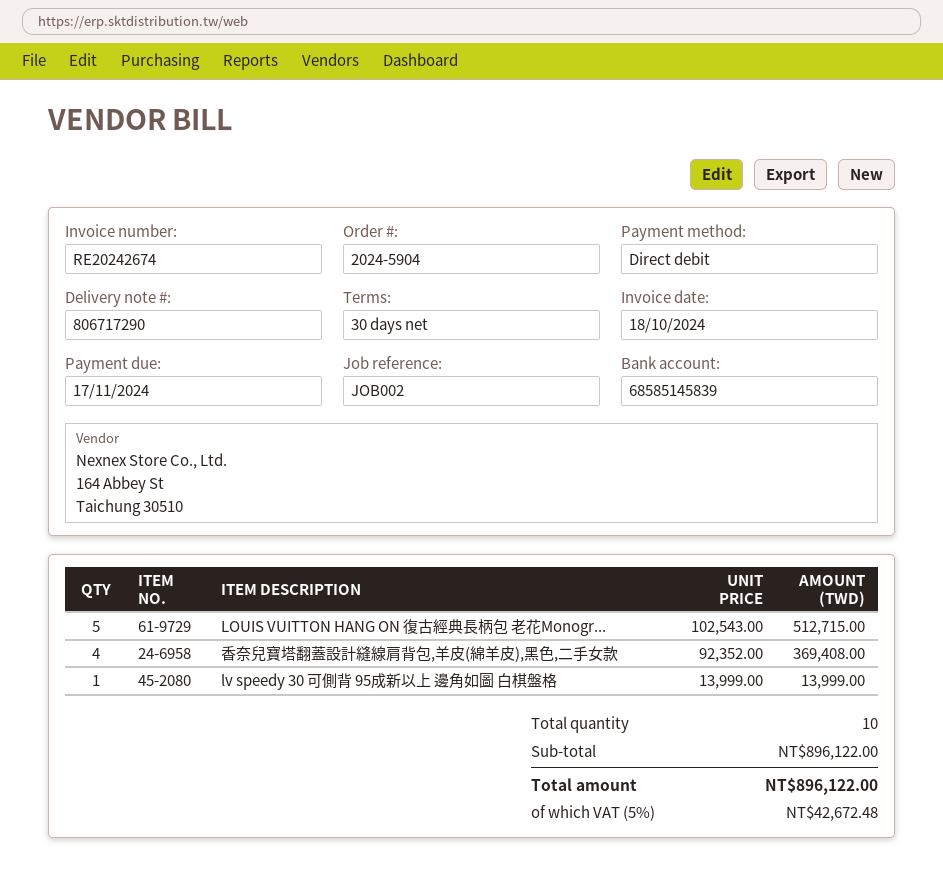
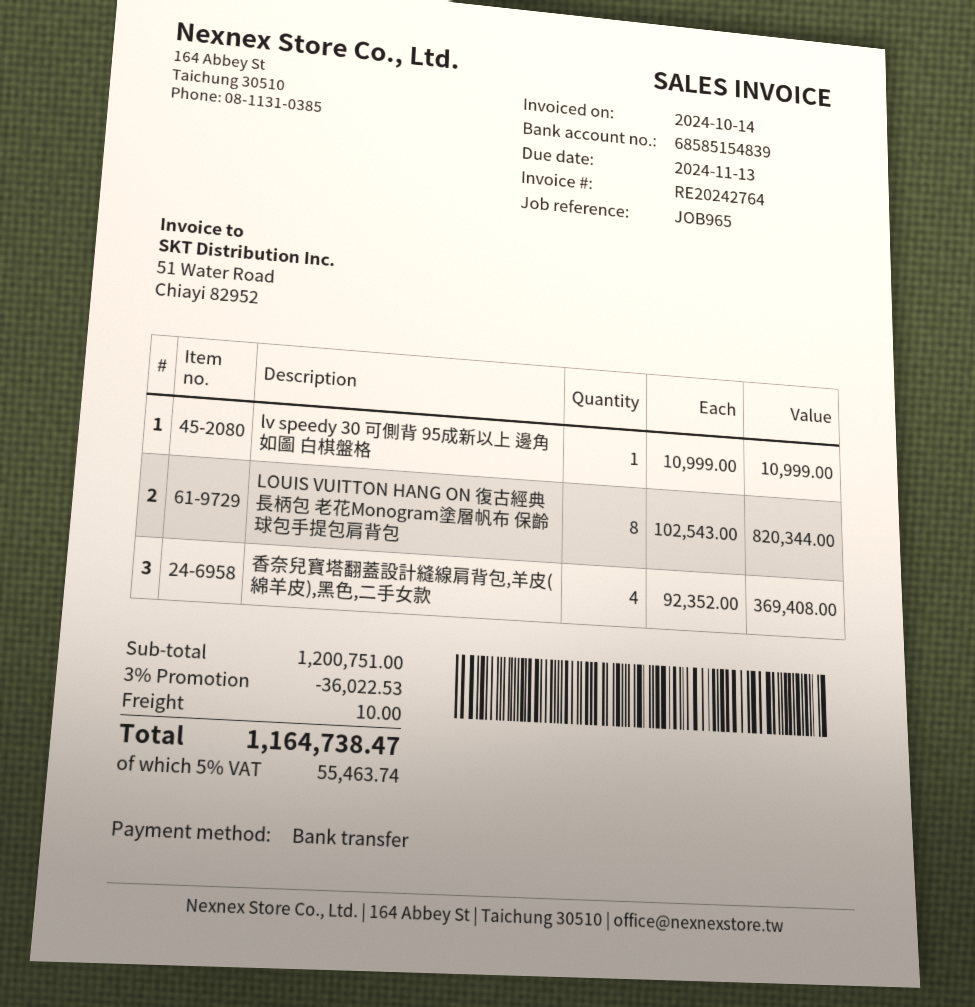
invoice number: RE20242674 -> RE20242764
invoice date: 2024-10-18 -> 2024-10-14
due date: 2024-11-17 -> 2024-11-13
reference: JOB002 -> JOB965
payment method: direct debit -> bank transfer
bank account: 68585145839 -> 68585154839
LOUIS VUITTON HANG ON 復古經典長柄包 老花Monogr...: 5 x 102543.00 = 512715.00 -> 8 x 102543.00 = 820344.00
lv speedy 30 可側背 95成新以上 邊角如圖 白棋盤格: 1 x 13999.00 = 13999.00 -> 1 x 10999.00 = 10999.00
subtotal: 896122.00 -> 1200751.00
discount: none -> 3% = 36022.53
shipping: none -> 10.00
tax: 5% = 42672.48 -> 5% = 55463.74
total: 896122.00 -> 1164738.47

